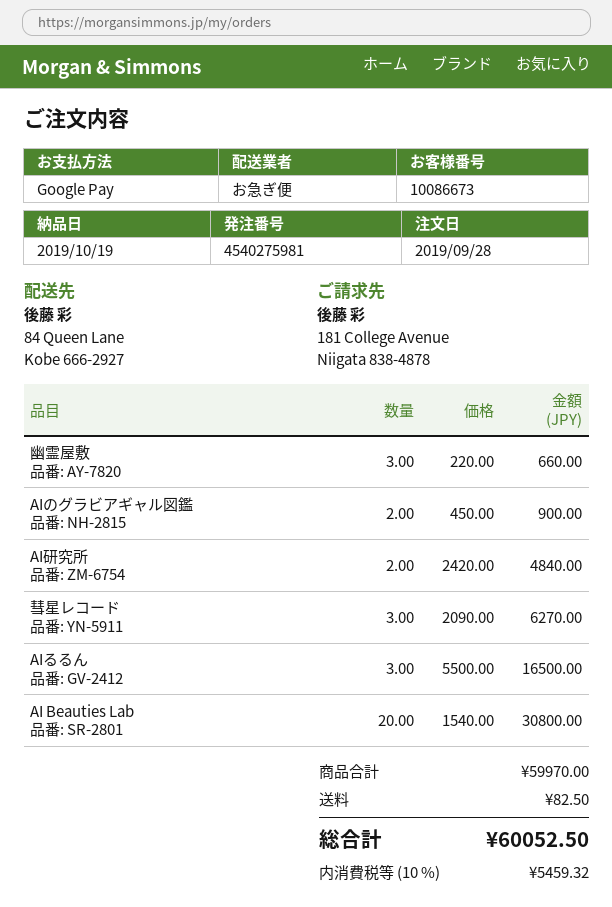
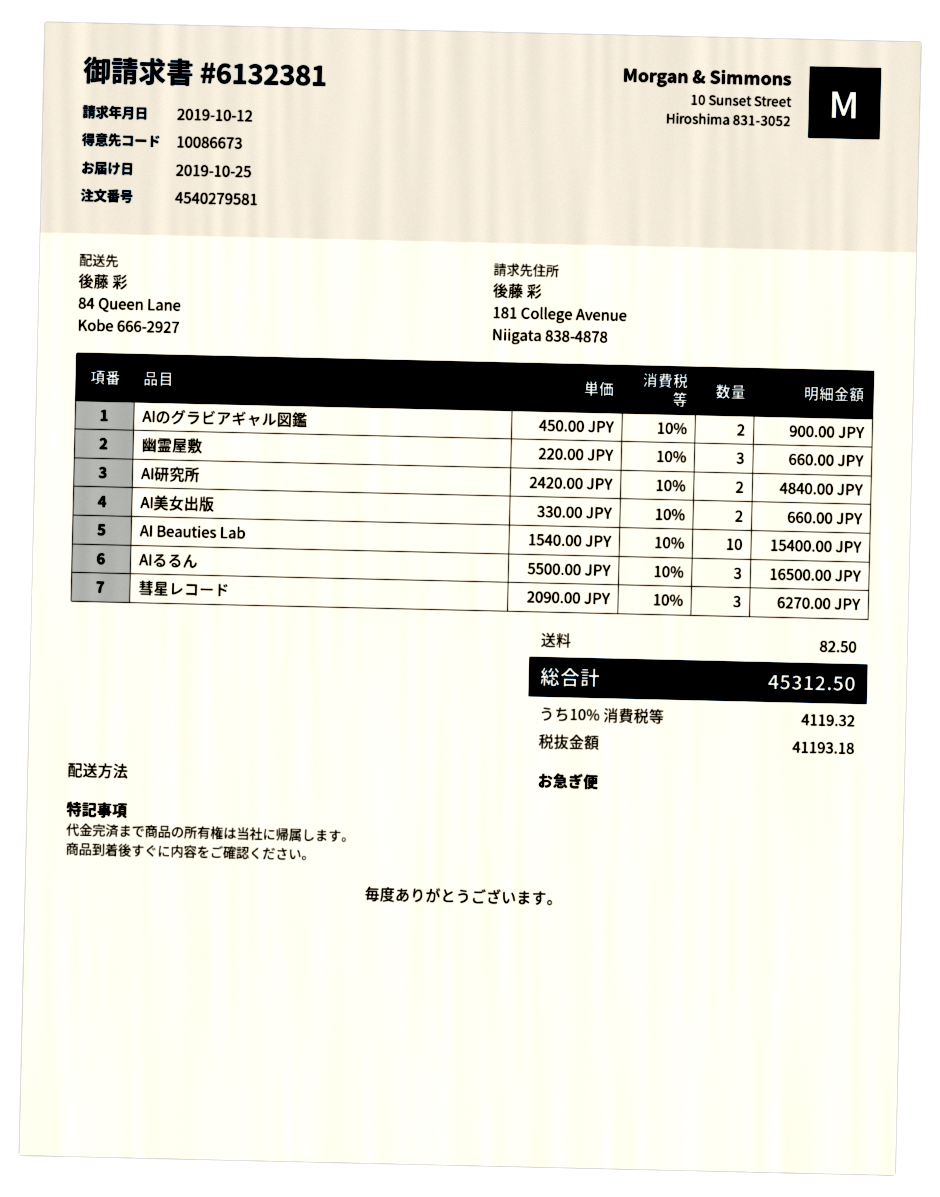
order number: 4540275981 -> 4540279581
delivery date: 2019-10-19 -> 2019-10-25
AI Beauties Lab: 20 x 1540.00 = 30800.00 -> 10 x 1540.00 = 15400.00
AI美女出版: none -> 2 x 330.00 = 660.00
tax: 10% = 5459.32 -> 10% = 4119.32
total: 60052.50 -> 45312.50

